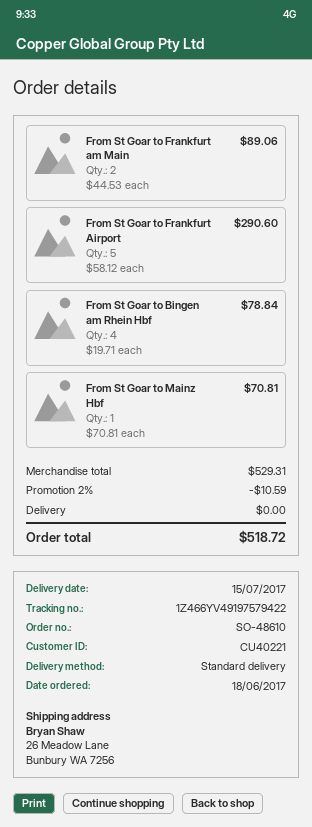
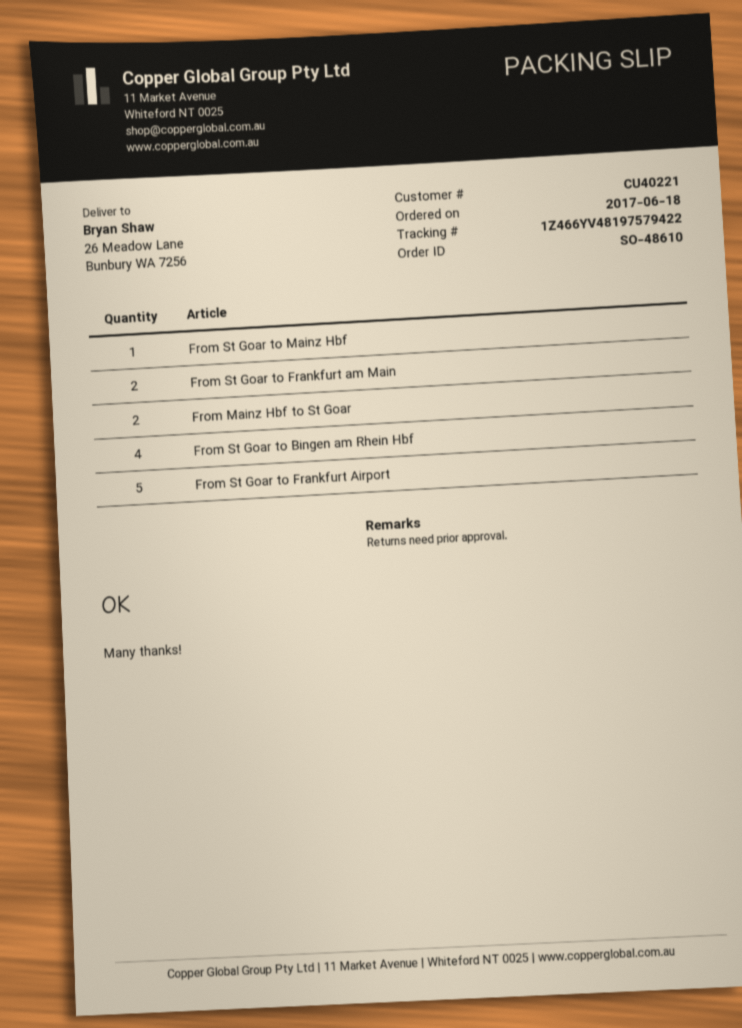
tracking number: 1Z466YV49197579422 -> 1Z466YV48197579422
From Mainz Hbf to St Goar: none -> 2

